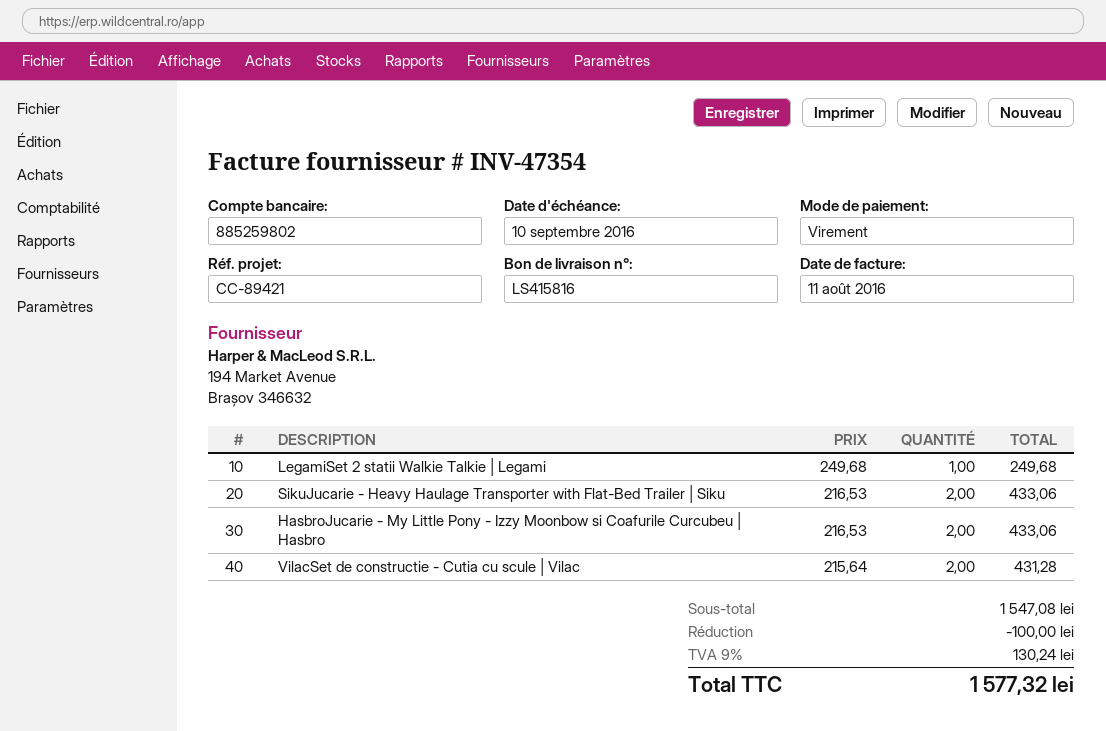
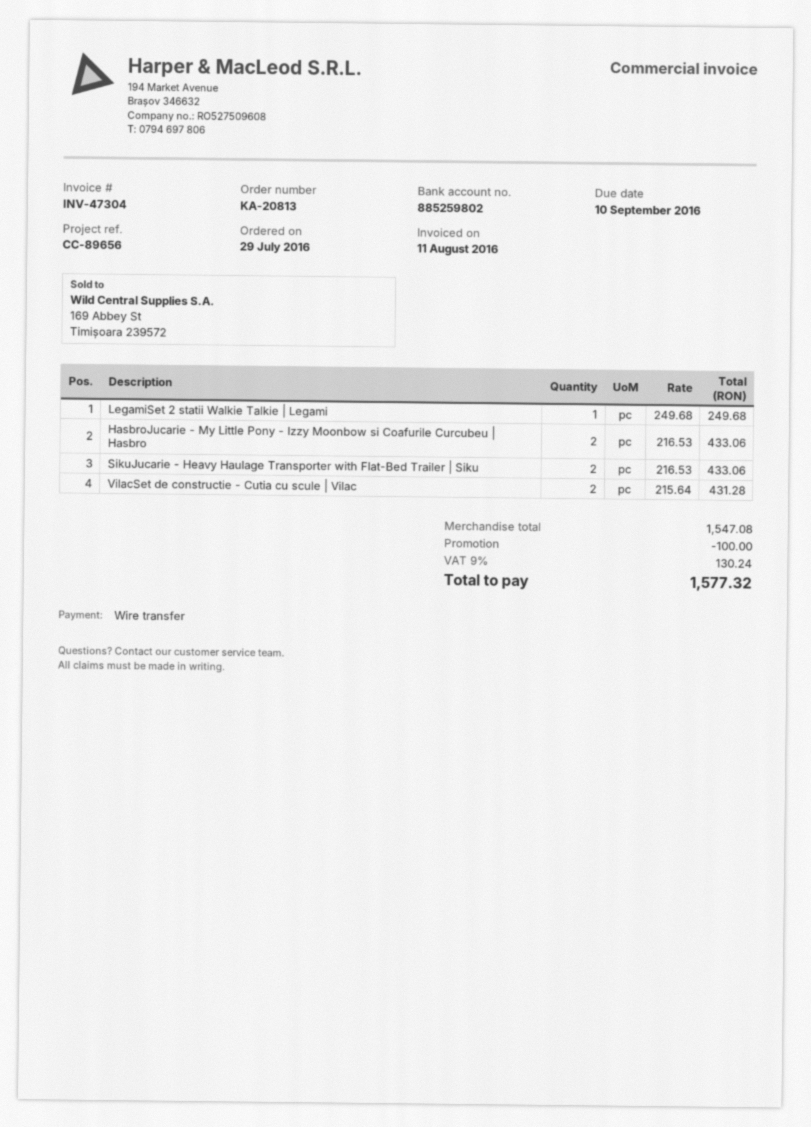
invoice number: INV-47354 -> INV-47304
reference: CC-89421 -> CC-89656

